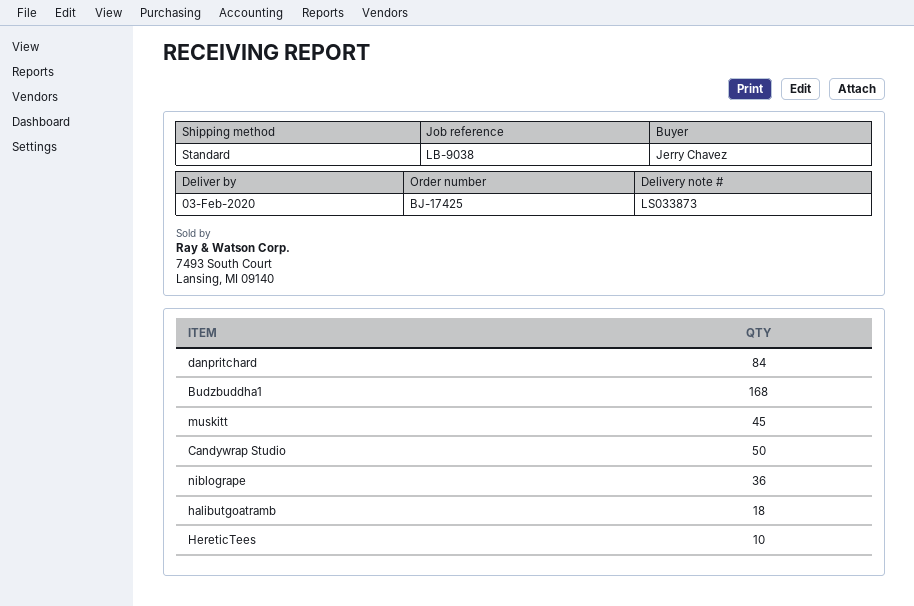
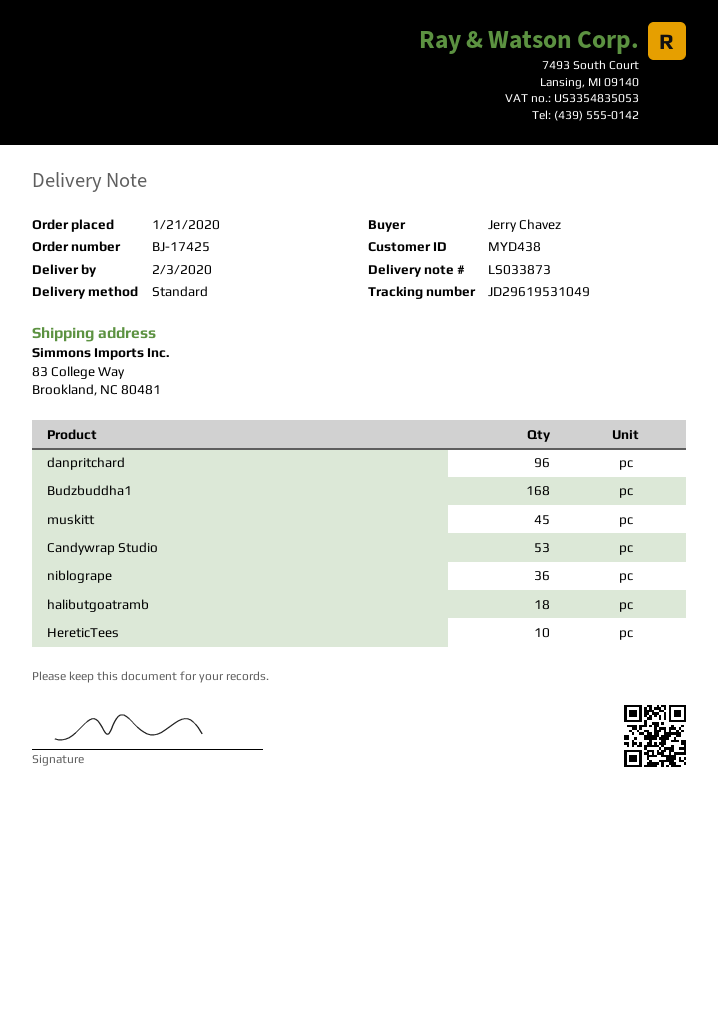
danpritchard: 84 -> 96
Candywrap Studio: 50 -> 53

